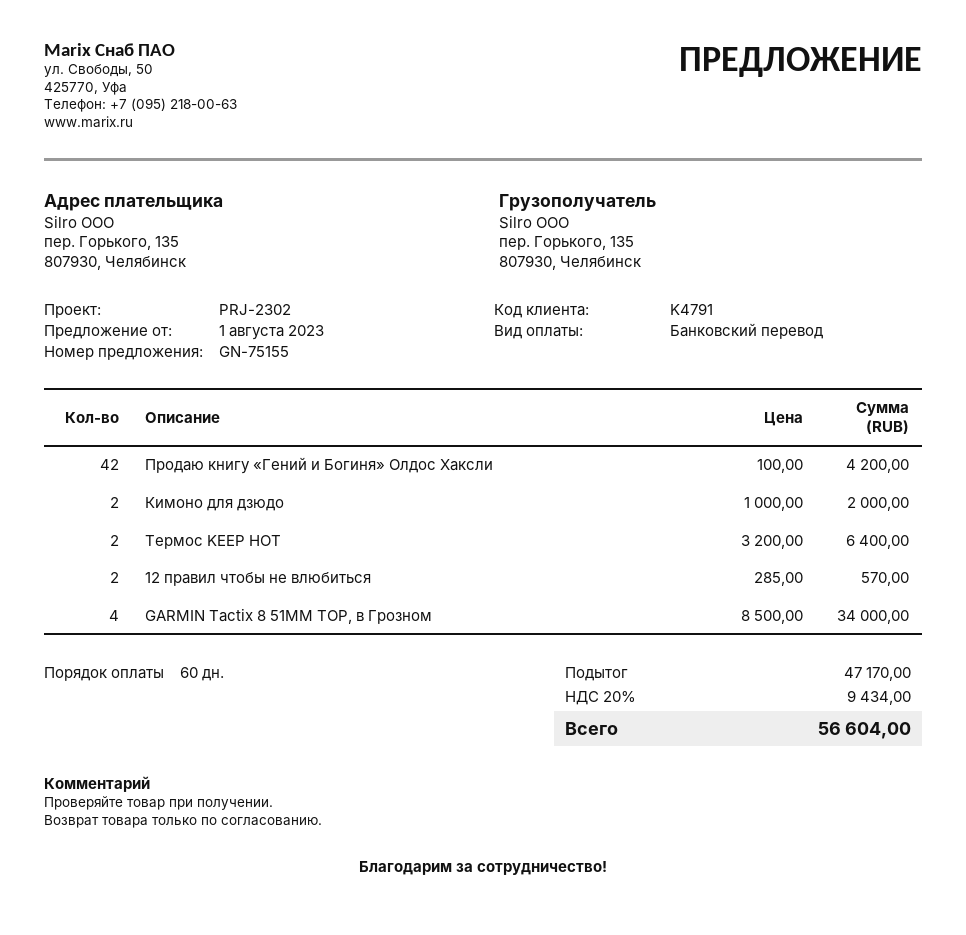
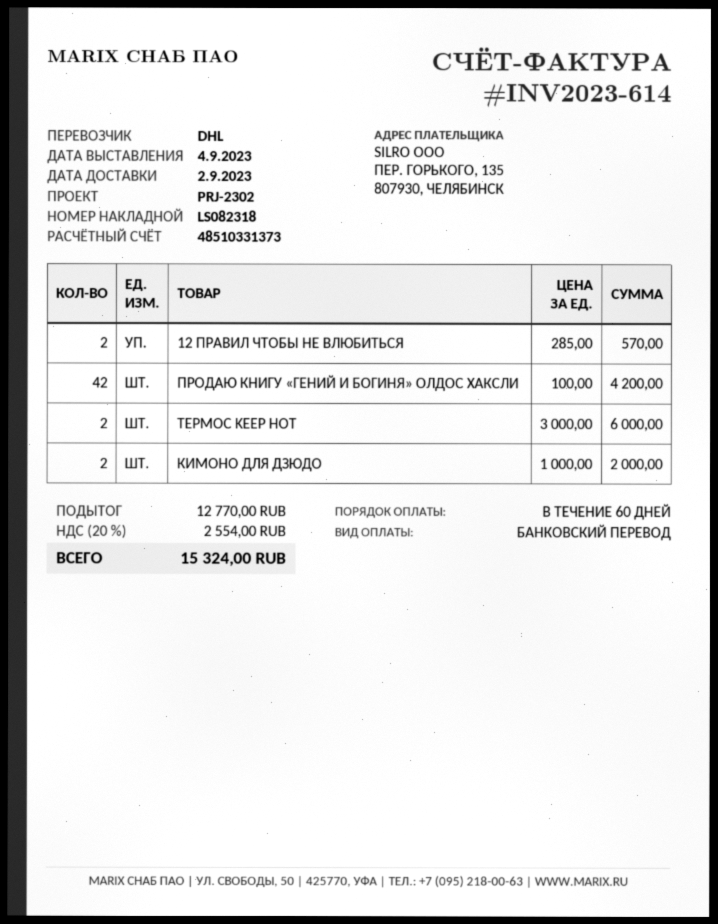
Термос KEEP HOT: 2 x 3200.00 = 6400.00 -> 2 x 3000.00 = 6000.00
GARMIN Tactix 8 51MM TOP, в Грозном: 4 x 8500.00 = 34000.00 -> none
subtotal: 47170.00 -> 12770.00
tax: 20% = 9434.00 -> 20% = 2554.00
total: 56604.00 -> 15324.00

